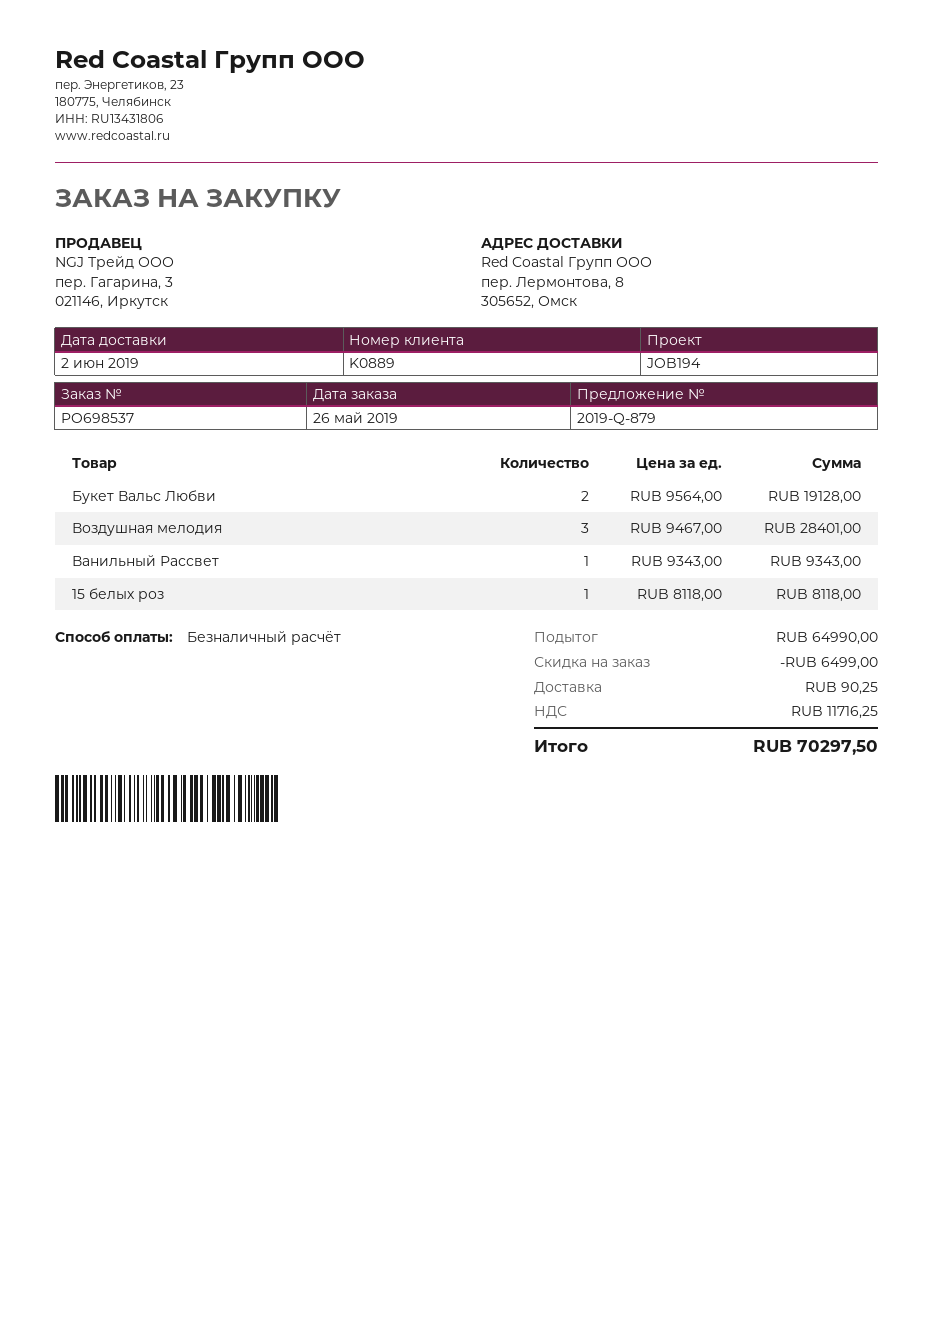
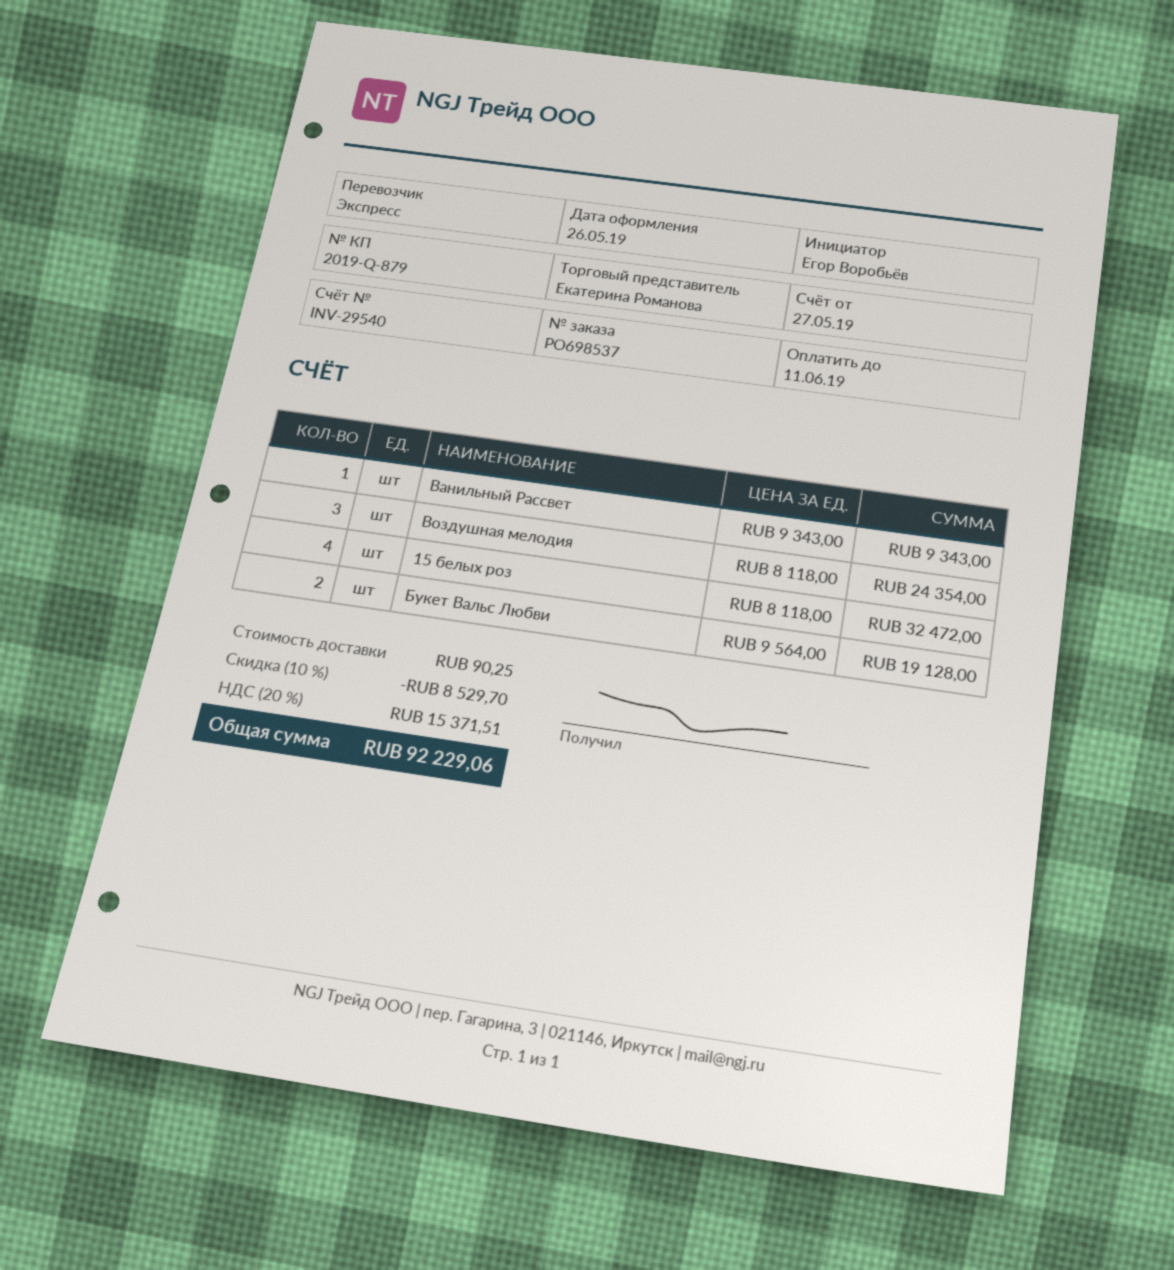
Воздушная мелодия: 3 x 9467.00 = 28401.00 -> 3 x 8118.00 = 24354.00
15 белых роз: 1 x 8118.00 = 8118.00 -> 4 x 8118.00 = 32472.00
discount: 6499.00 -> 8529.70
tax: 11716.25 -> 15371.51
total: 70297.50 -> 92229.06

